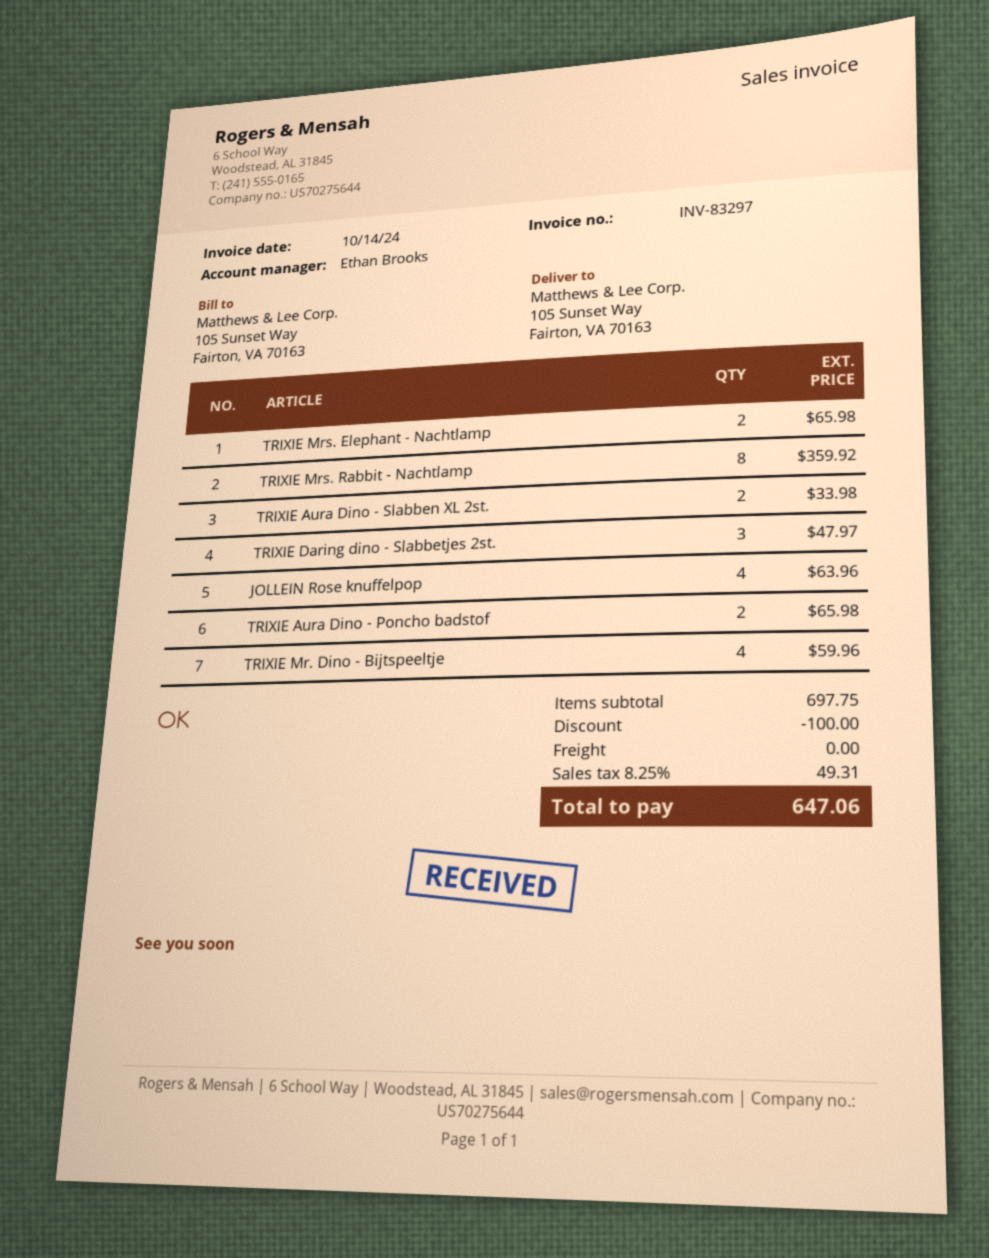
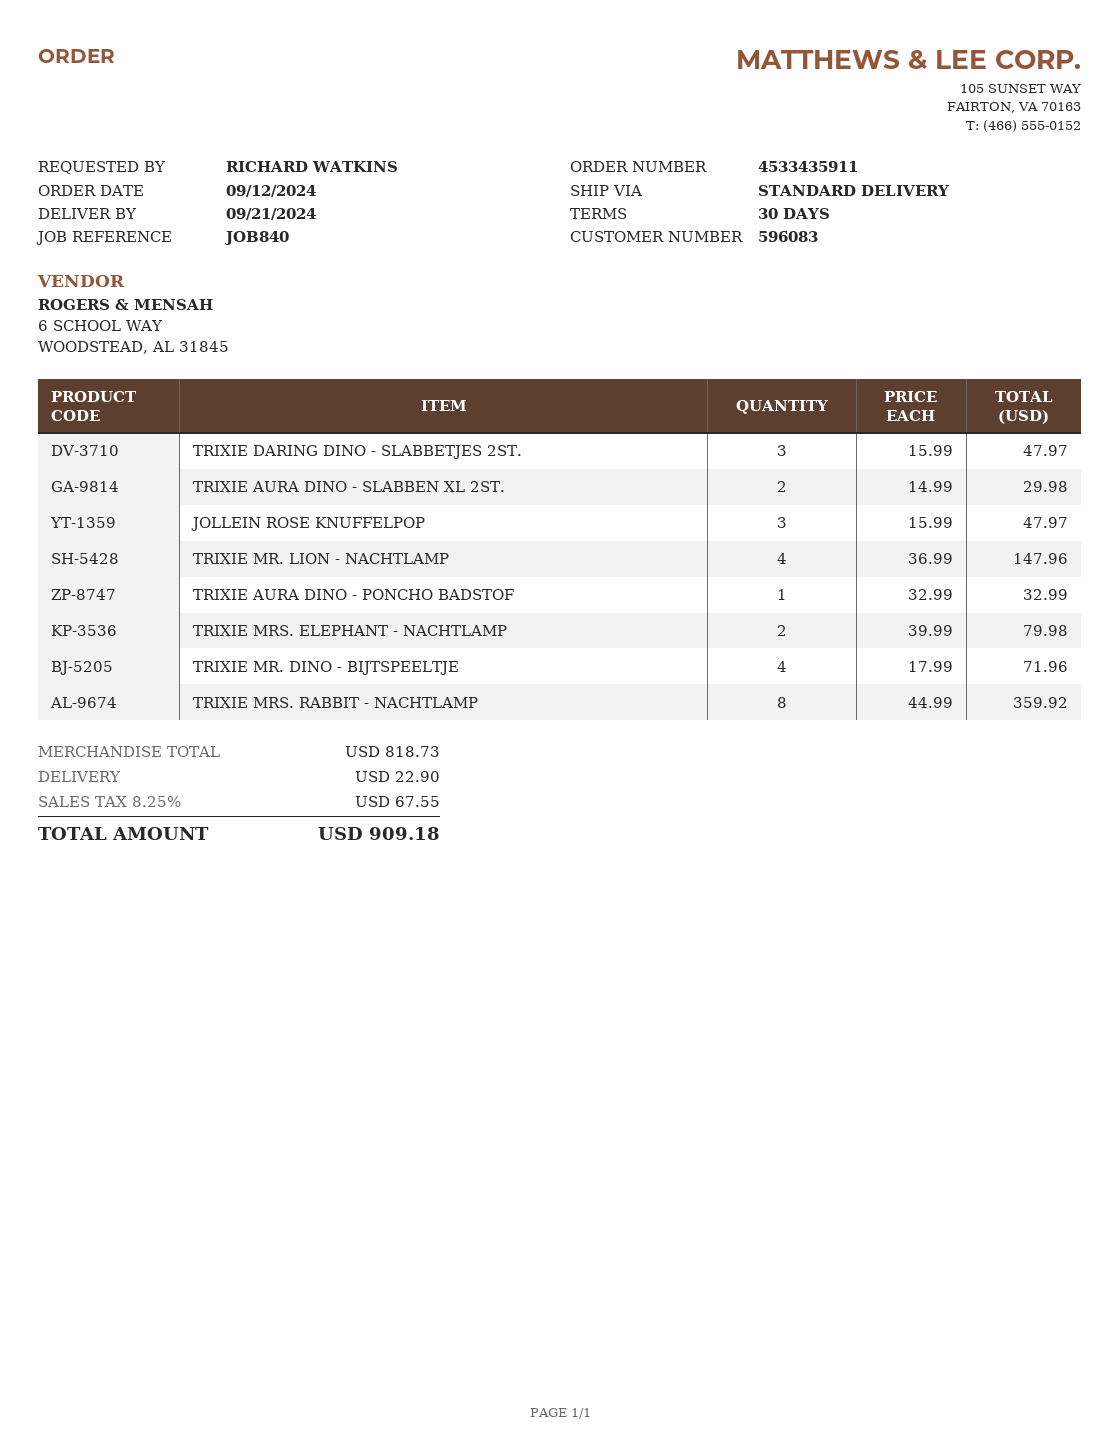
TRIXIE Mrs. Elephant - Nachtlamp: 2 for 65.98 -> 2 for 79.98
TRIXIE Aura Dino - Slabben XL 2st.: 2 for 33.98 -> 2 for 29.98
JOLLEIN Rose knuffelpop: 4 for 63.96 -> 3 for 47.97
TRIXIE Aura Dino - Poncho badstof: 2 for 65.98 -> 1 for 32.99
TRIXIE Mr. Dino - Bijtspeeltje: 4 for 59.96 -> 4 for 71.96
TRIXIE MR. LION - NACHTLAMP: none -> 4 for 147.96
subtotal: 697.75 -> 818.73
discount: 100.00 -> none
shipping: 0.00 -> 22.90
tax: 8.25% = 49.31 -> 8.25% = 67.55
total: 647.06 -> 909.18

